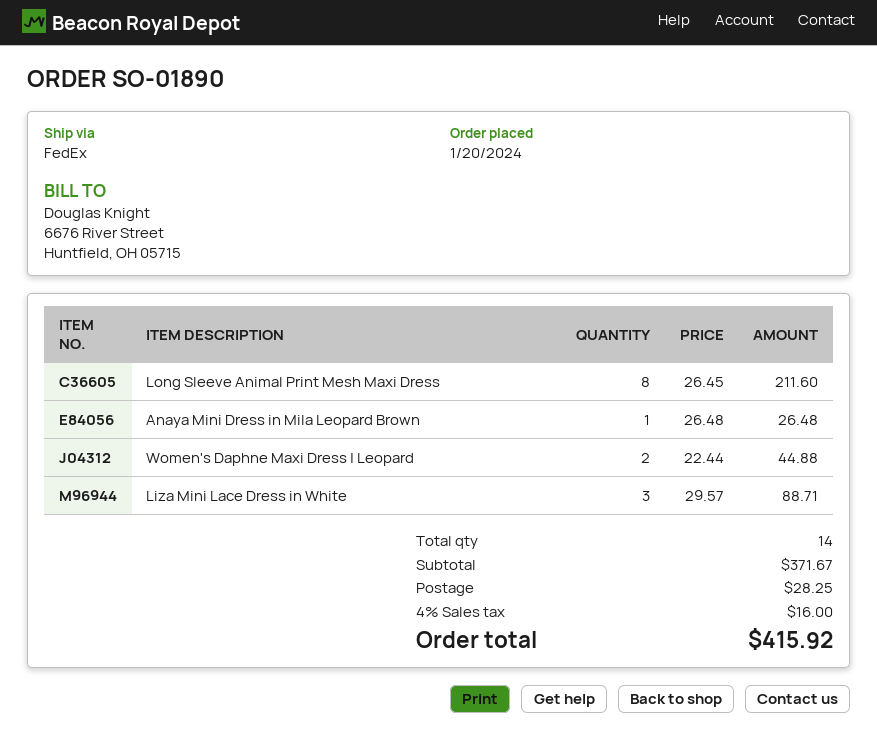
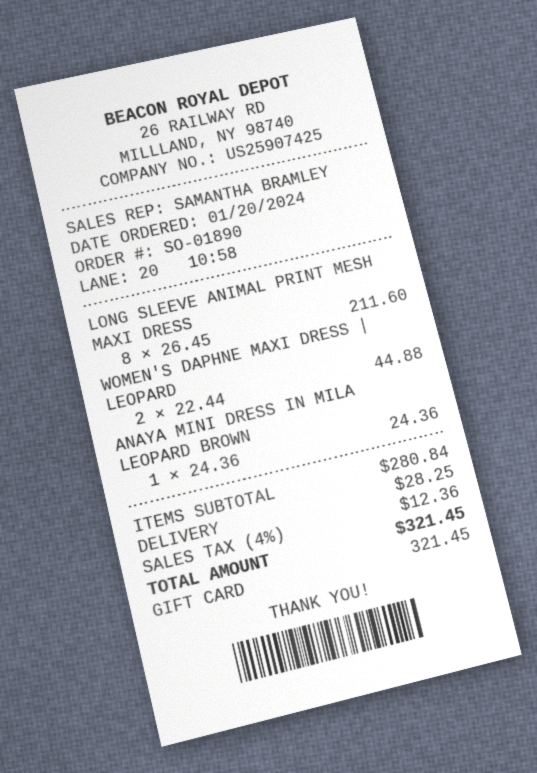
Anaya Mini Dress in Mila Leopard Brown: 1 x 26.48 = 26.48 -> 1 x 24.36 = 24.36
Liza Mini Lace Dress in White: 3 x 29.57 = 88.71 -> none
subtotal: 371.67 -> 280.84
tax: 4% = 16.00 -> 4% = 12.36
total: 415.92 -> 321.45

